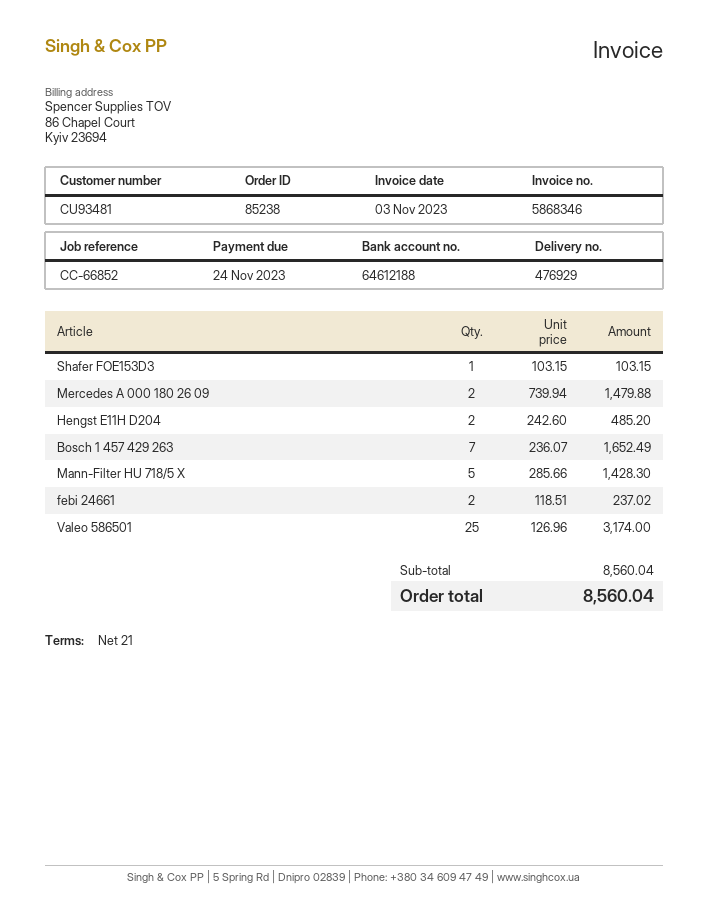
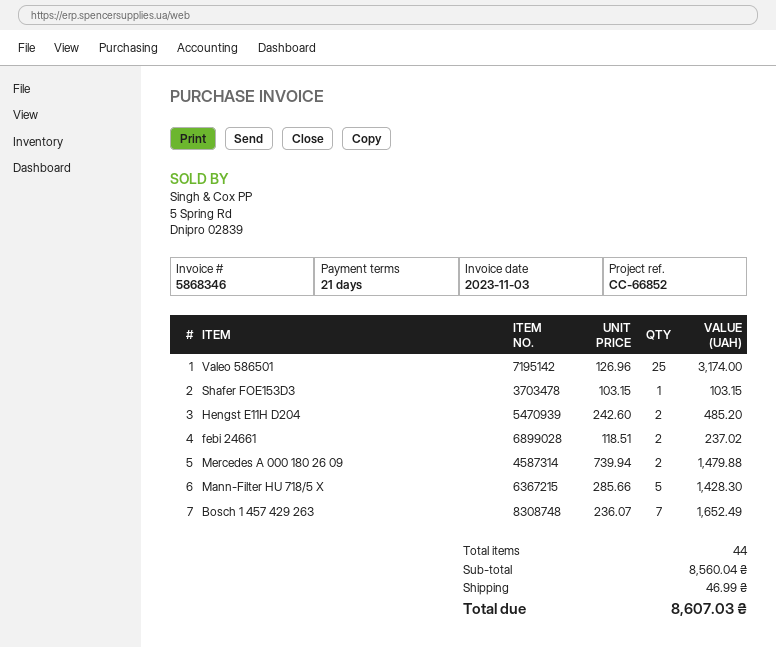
shipping: none -> 46.99
total: 8560.04 -> 8607.03

